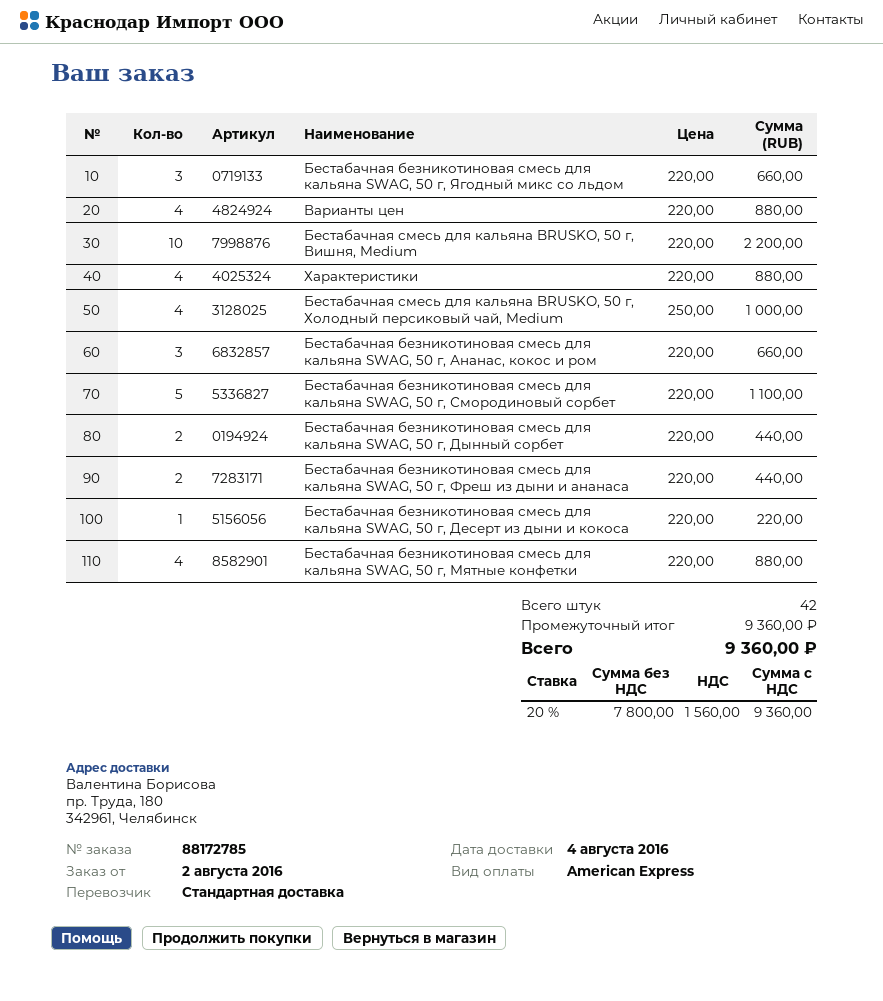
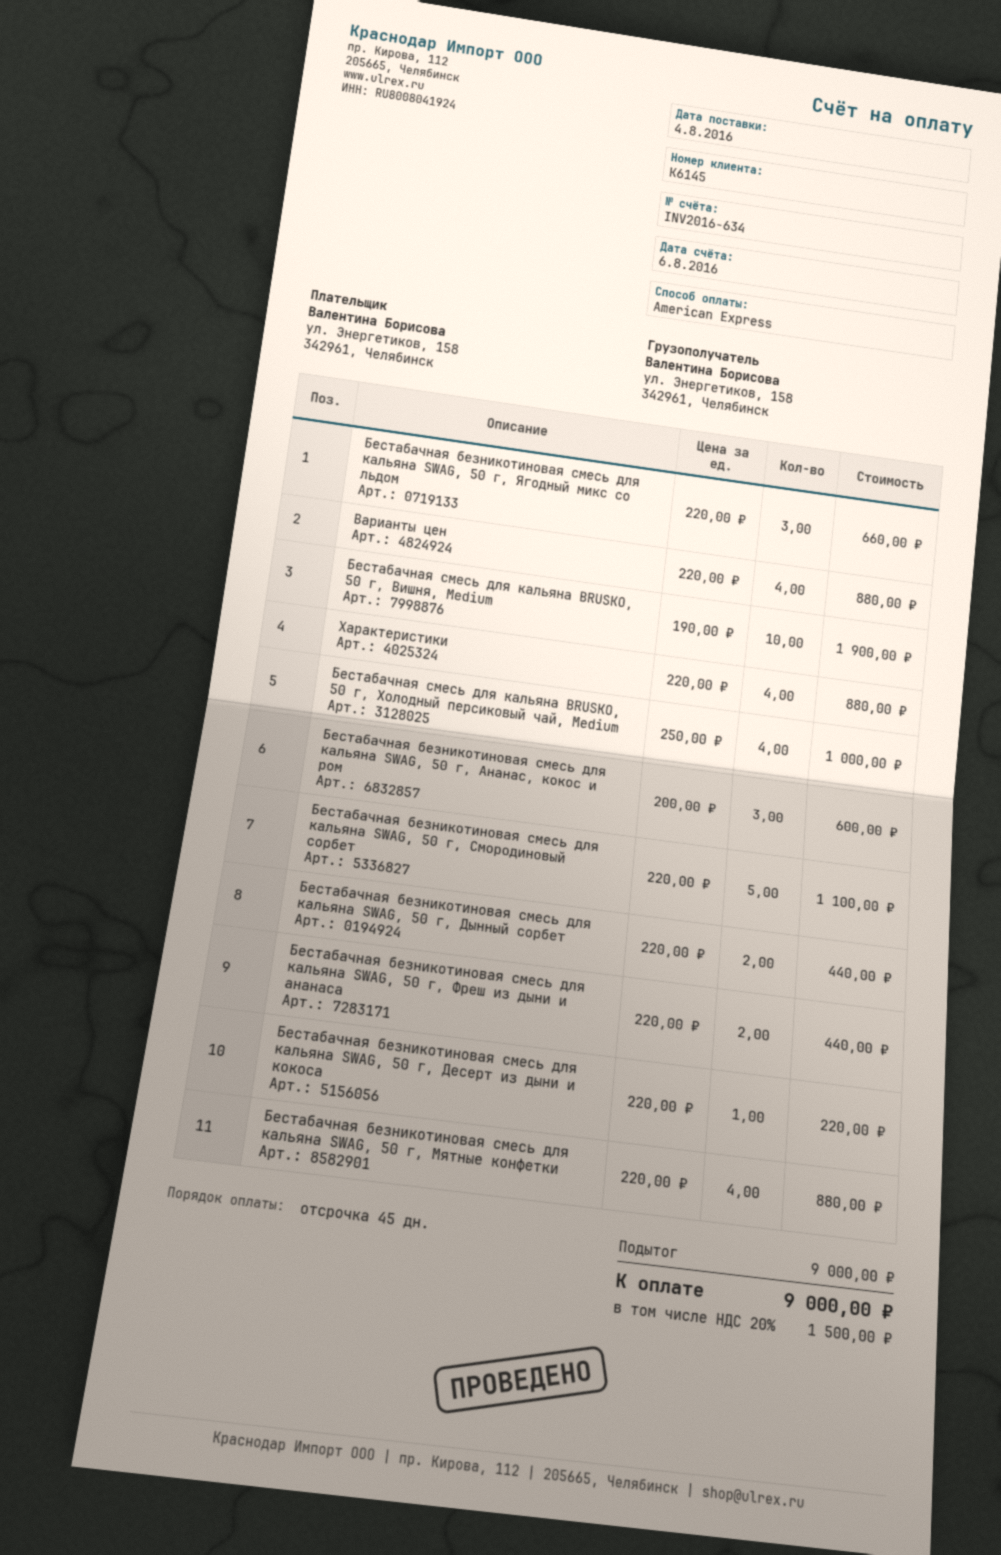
ship to: пр. Труда, 180, 342961, Челябинск -> ул. Энергетиков, 158, 342961, Челябинск
Бестабачная смесь для кальяна BRUSKO, 50 г, Вишня, Medium: 10 x 220.00 = 2200.00 -> 10 x 190.00 = 1900.00
Бестабачная безникотиновая смесь для кальяна SWAG, 50 г, Ананас, кокос и ром: 3 x 220.00 = 660.00 -> 3 x 200.00 = 600.00
subtotal: 9360.00 -> 9000.00
tax: 20% = 1560.00 -> 20% = 1500.00
total: 9360.00 -> 9000.00

